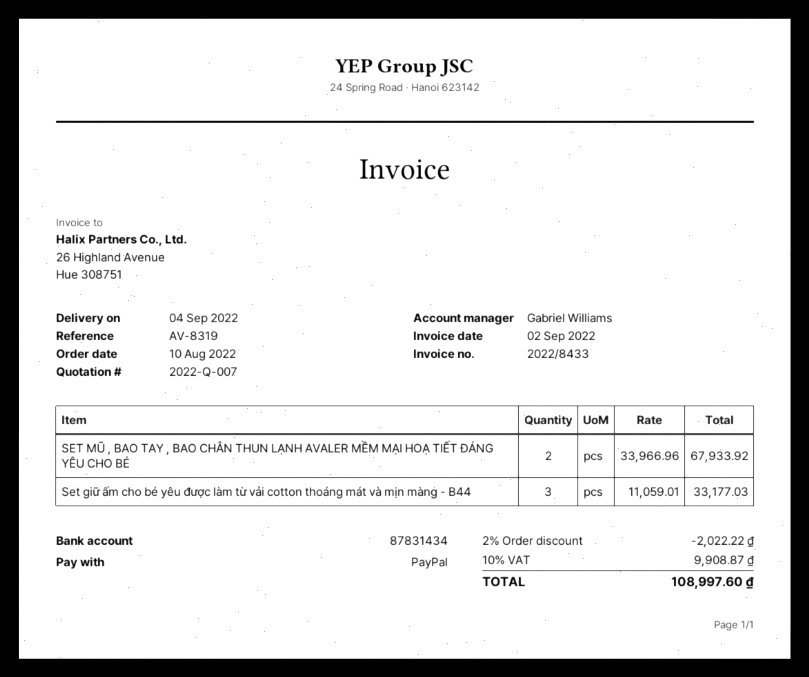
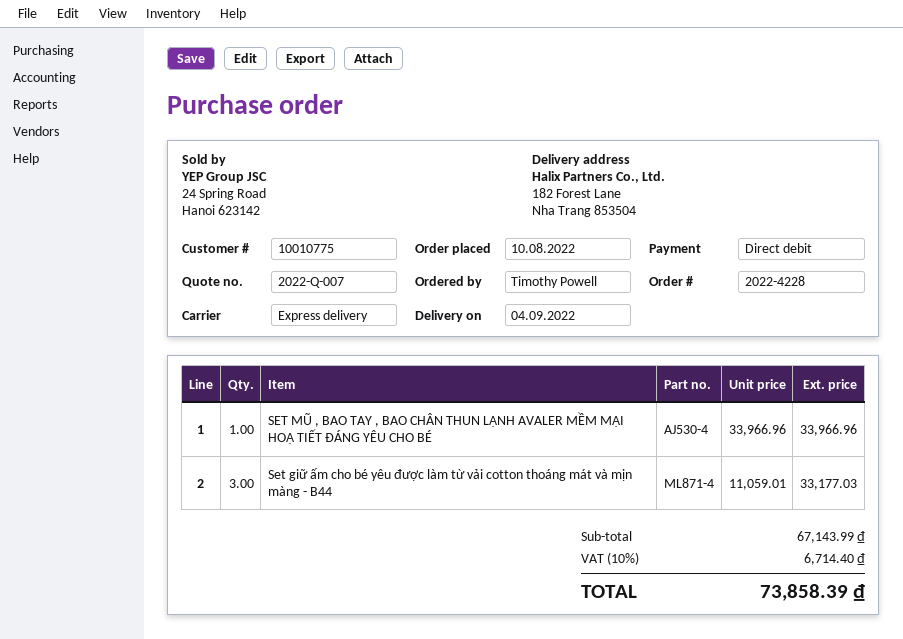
payment method: PayPal -> direct debit
SET MŨ , BAO TAY , BAO CHÂN THUN LẠNH AVALER MỀM MẠI HOẠ TIẾT ĐÁNG YÊU CHO BÉ: 2 x 33966.96 = 67933.92 -> 1 x 33966.96 = 33966.96
discount: 2% = 2022.22 -> none
tax: 10% = 9908.87 -> 10% = 6714.40
total: 108997.60 -> 73858.39

